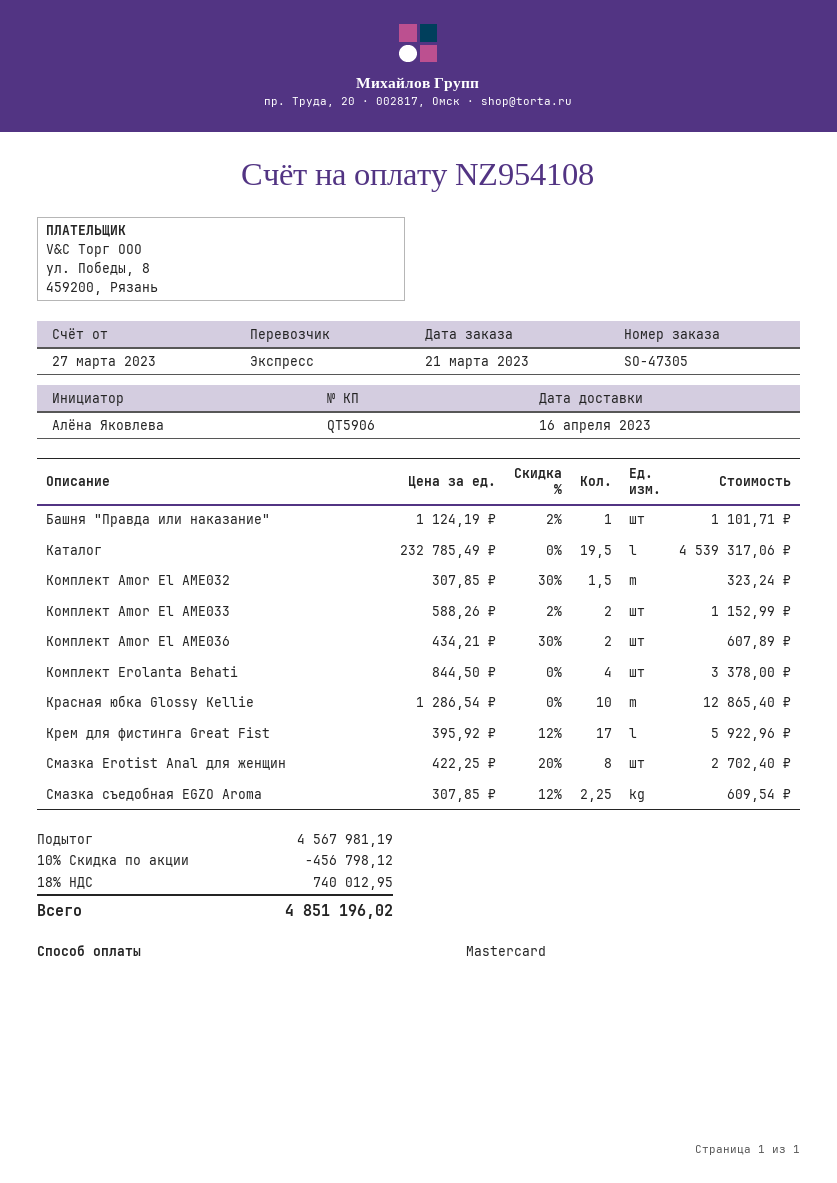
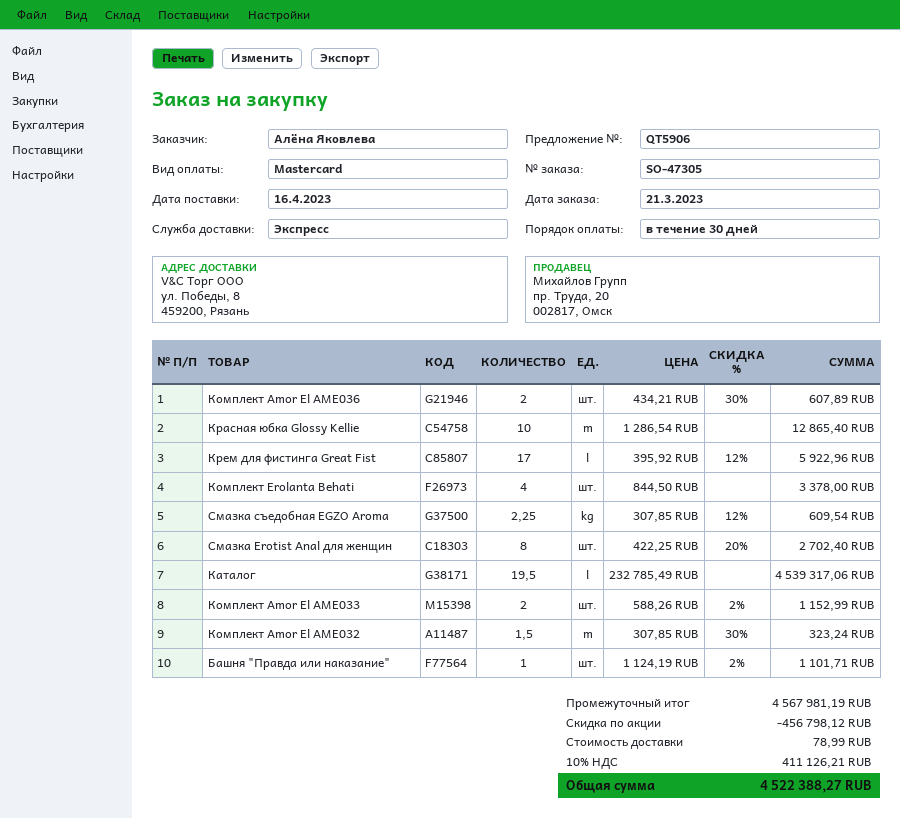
shipping: none -> 78.99
tax: 18% = 740012.95 -> 10% = 411126.21
total: 4851196.02 -> 4522388.27

